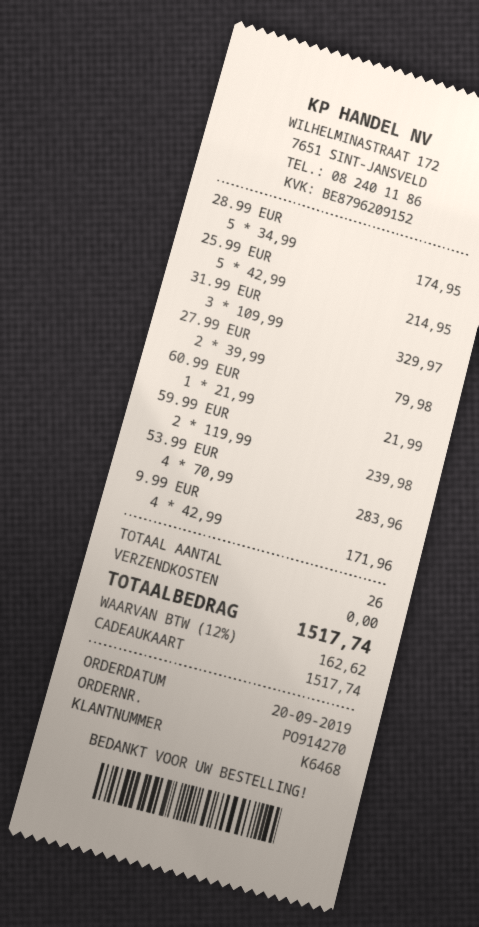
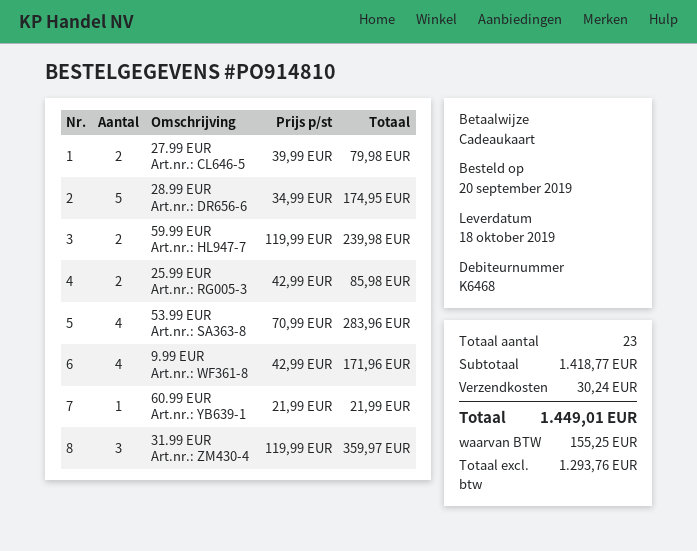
order number: PO914270 -> PO914810
25.99 EUR: 5 x 42.99 = 214.95 -> 2 x 42.99 = 85.98
31.99 EUR: 3 x 109.99 = 329.97 -> 3 x 119.99 = 359.97
total quantity: 26 -> 23
shipping: 0.00 -> 30.24
tax: 162.62 -> 155.25
total: 1517.74 -> 1449.01

